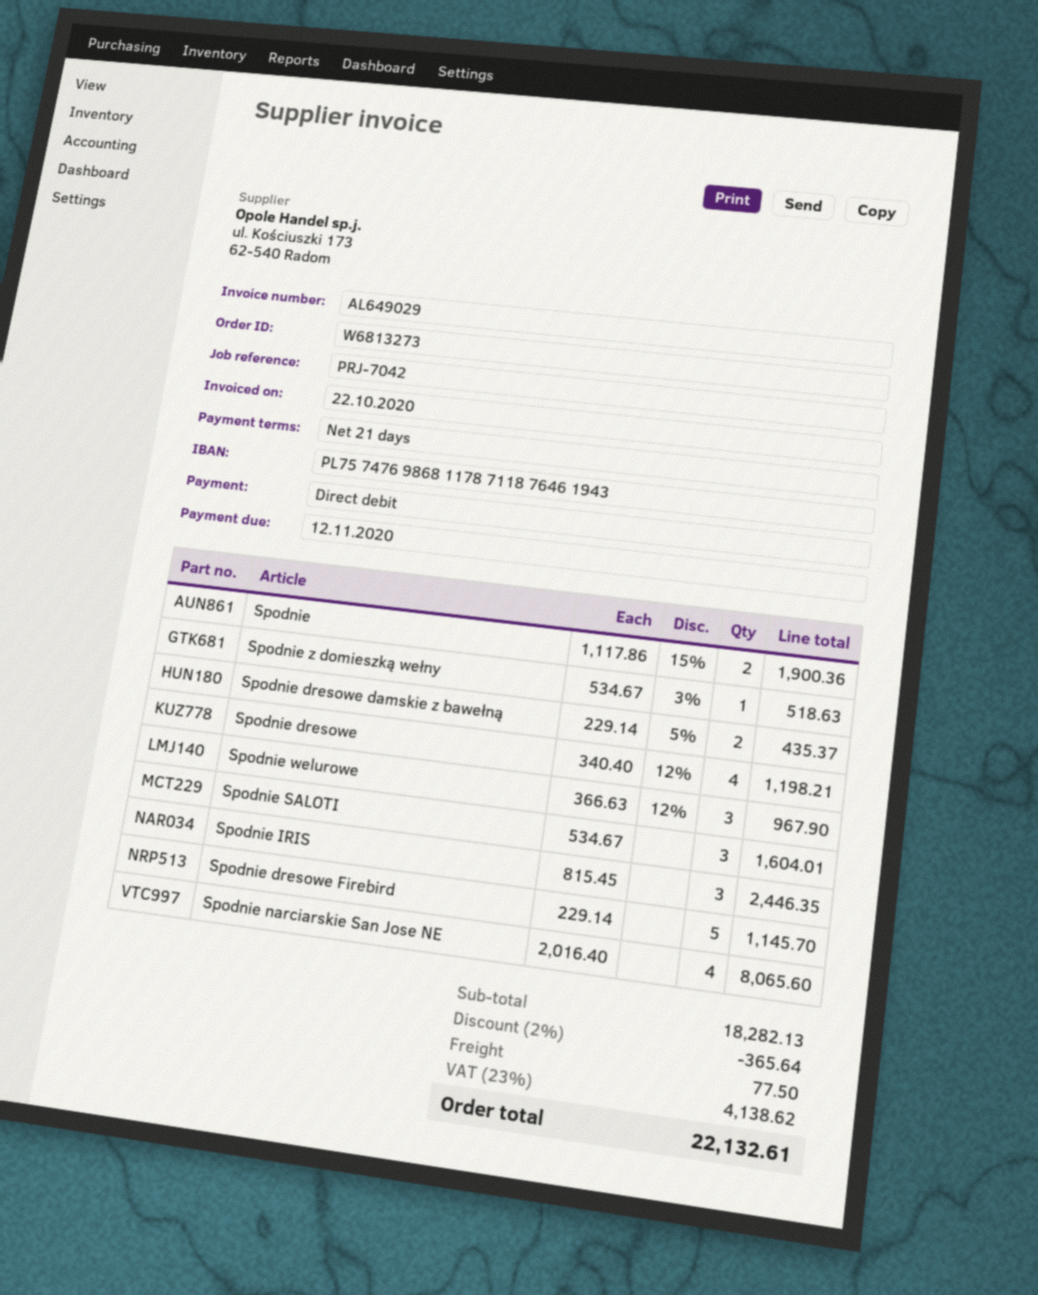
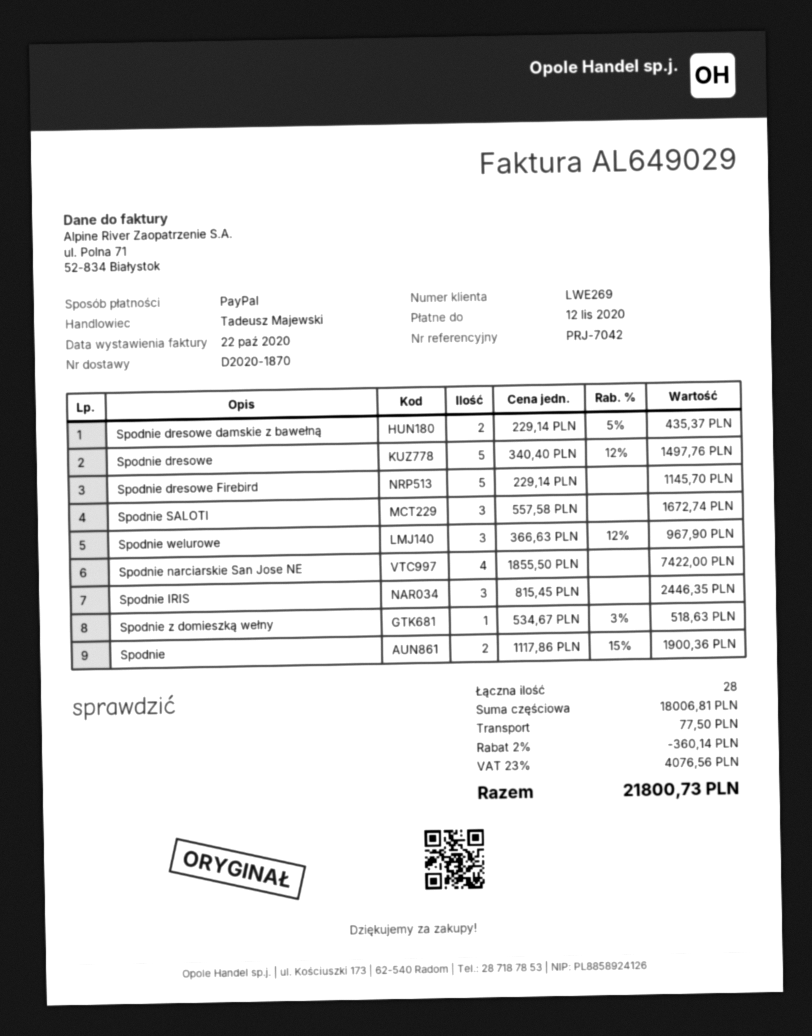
payment method: direct debit -> PayPal
Spodnie dresowe: 4 x 340.40 - 12% = 1198.21 -> 5 x 340.40 - 12% = 1497.76
Spodnie SALOTI: 3 x 534.67 = 1604.01 -> 3 x 557.58 = 1672.74
Spodnie narciarskie San Jose NE: 4 x 2016.40 = 8065.60 -> 4 x 1855.50 = 7422.00
subtotal: 18282.13 -> 18006.81
discount: 2% = 365.64 -> 2% = 360.14
tax: 23% = 4138.62 -> 23% = 4076.56
total: 22132.61 -> 21800.73

